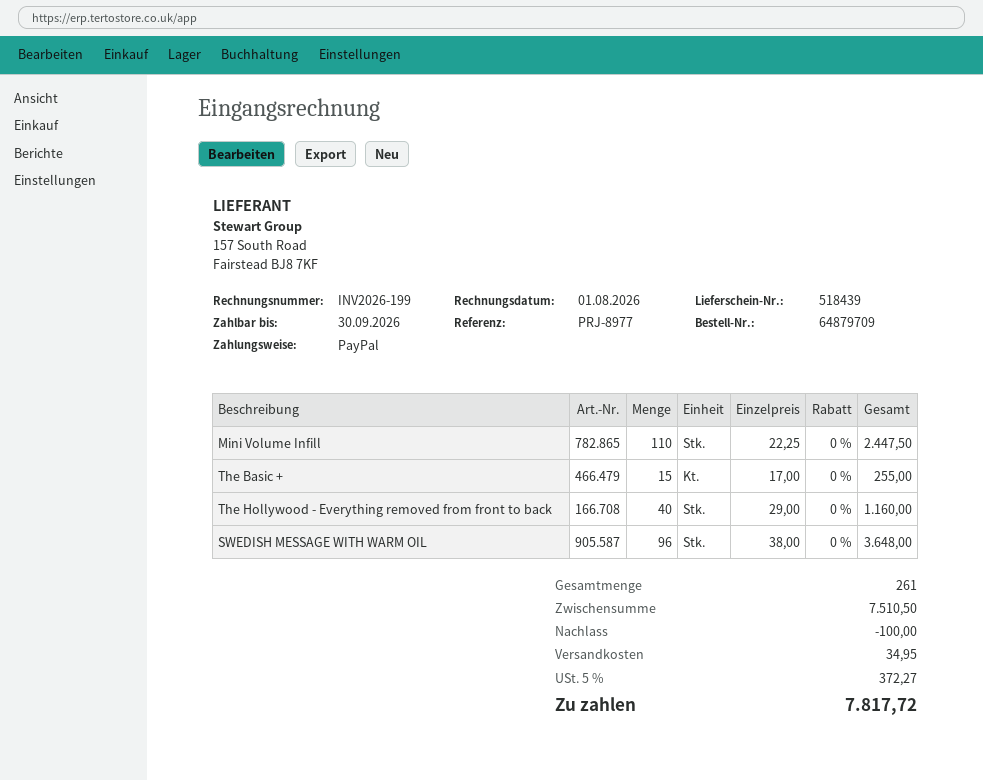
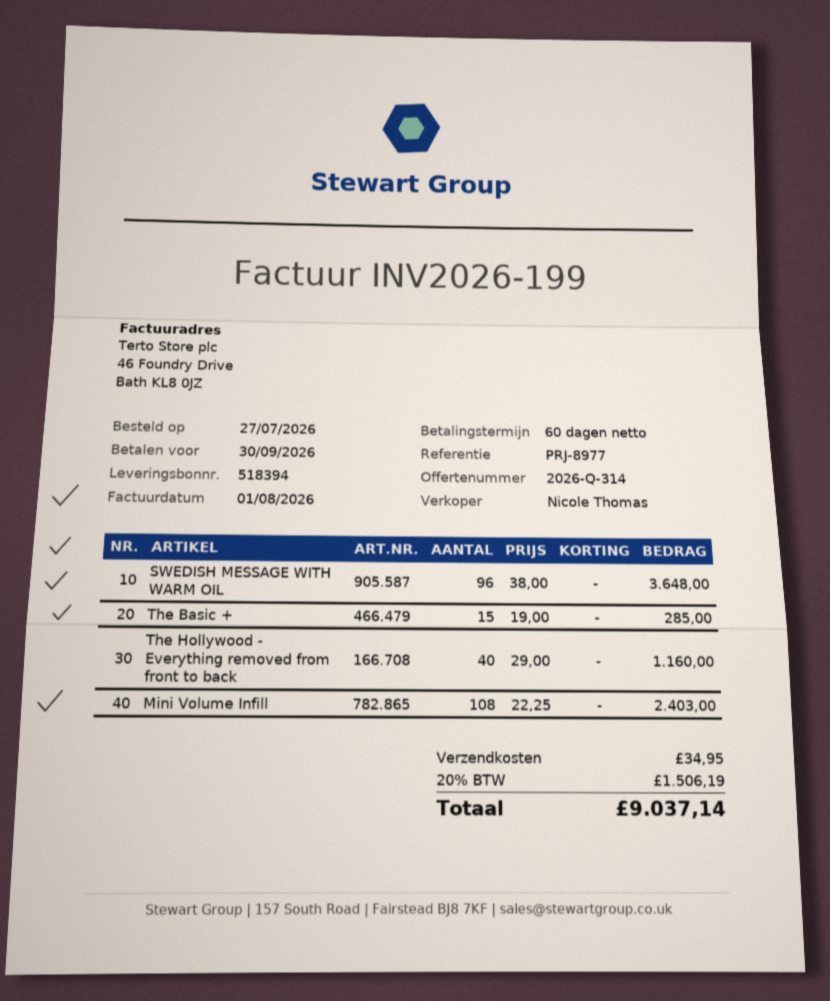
delivery note number: 518439 -> 518394
Mini Volume Infill: 110 x 22.25 = 2447.50 -> 108 x 22.25 = 2403.00
The Basic +: 15 x 17.00 = 255.00 -> 15 x 19.00 = 285.00
discount: 100.00 -> none
tax: 5% = 372.27 -> 20% = 1506.19
total: 7817.72 -> 9037.14

